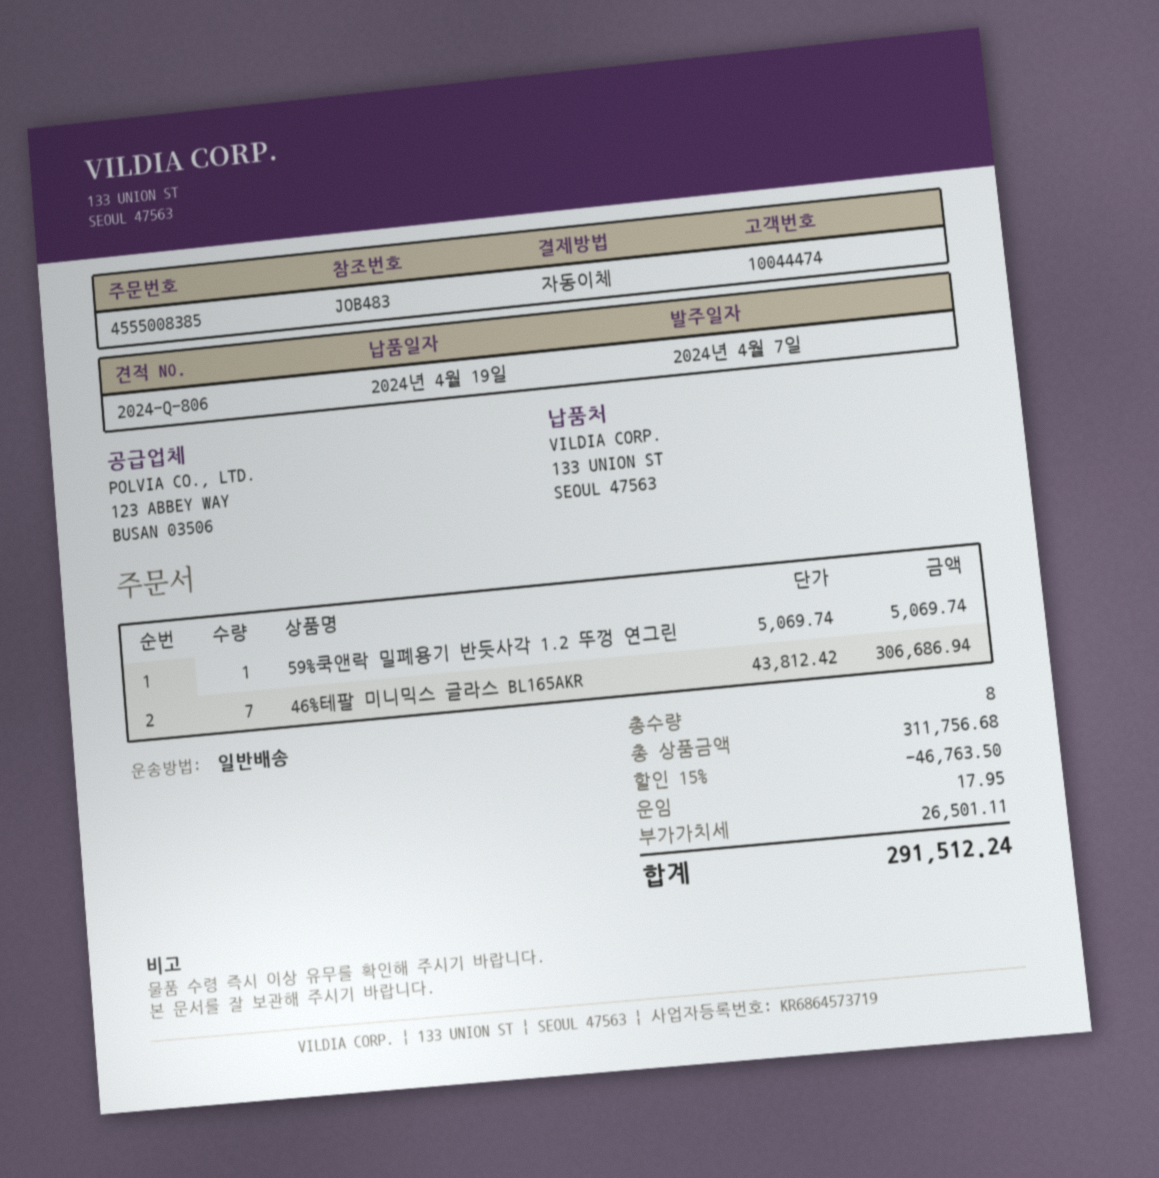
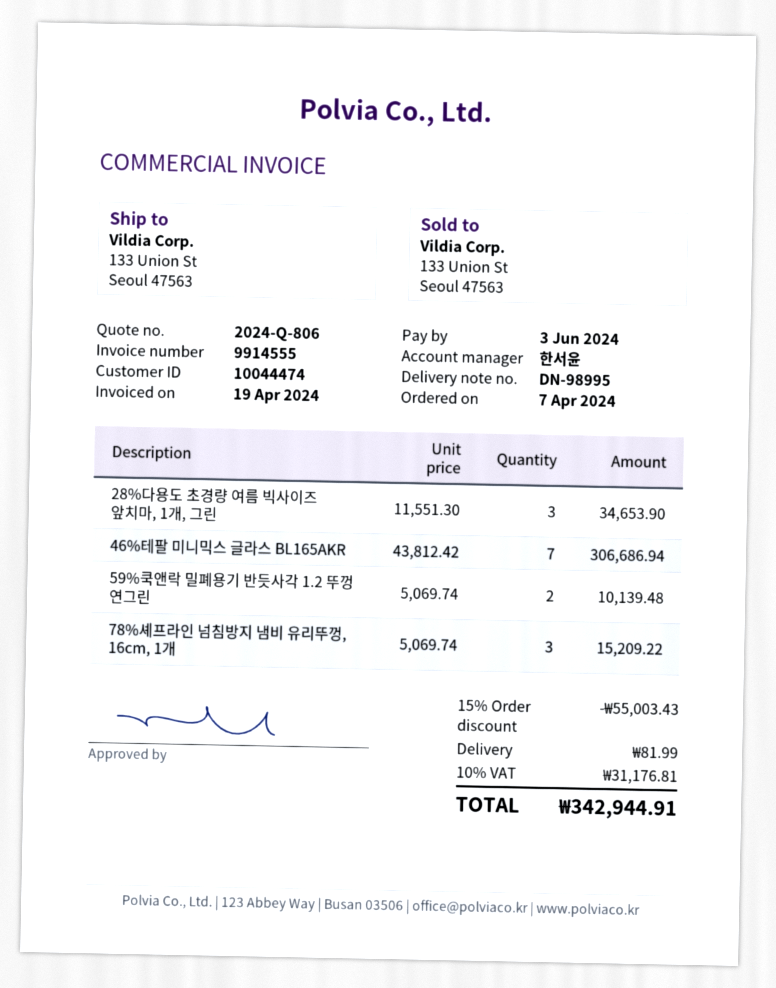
59%쿡앤락 밀폐용기 반듯사각 1.2 뚜껑 연그린: 1 x 5069.74 = 5069.74 -> 2 x 5069.74 = 10139.48
28%다용도 초경량 여름 빅사이즈 앞치마, 1개, 그린: none -> 3 x 11551.30 = 34653.90
78%셰프라인 넘침방지 냄비 유리뚜껑, 16cm, 1개: none -> 3 x 5069.74 = 15209.22
discount: 15% = 46763.50 -> 15% = 55003.43
shipping: 17.95 -> 81.99
tax: 26501.11 -> 31176.81
total: 291512.24 -> 342944.91

